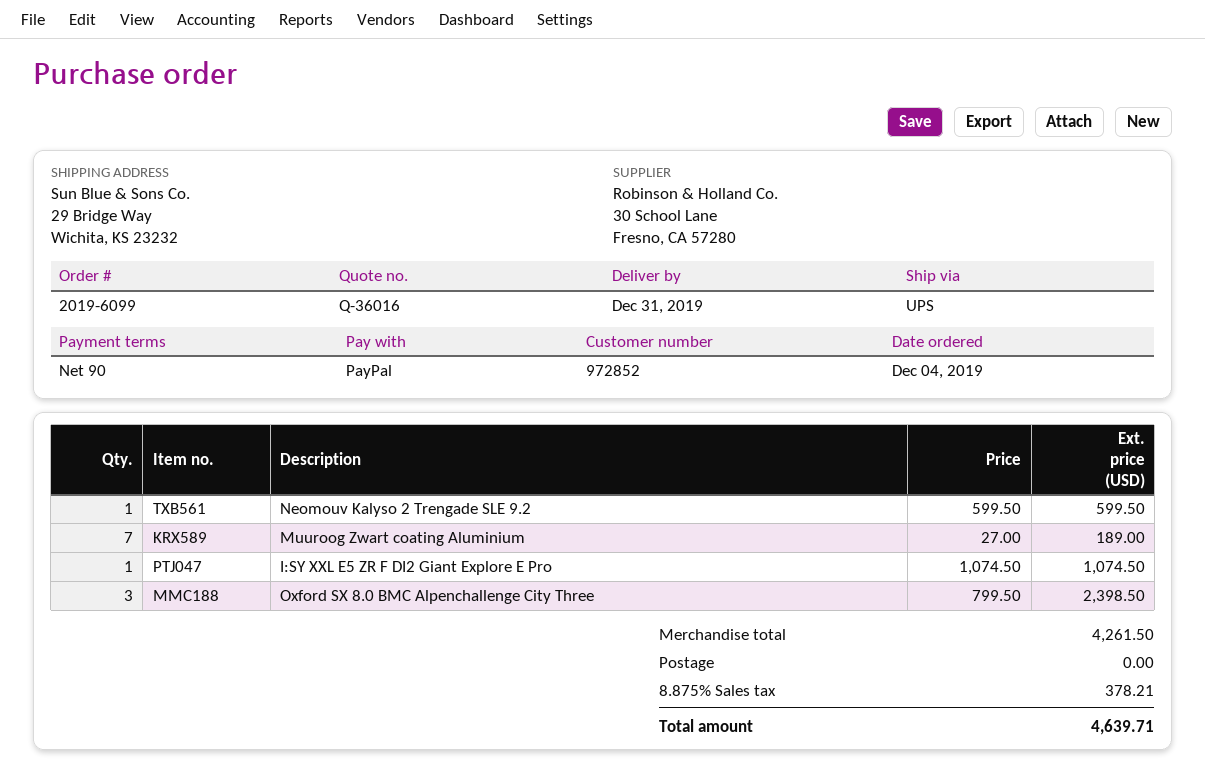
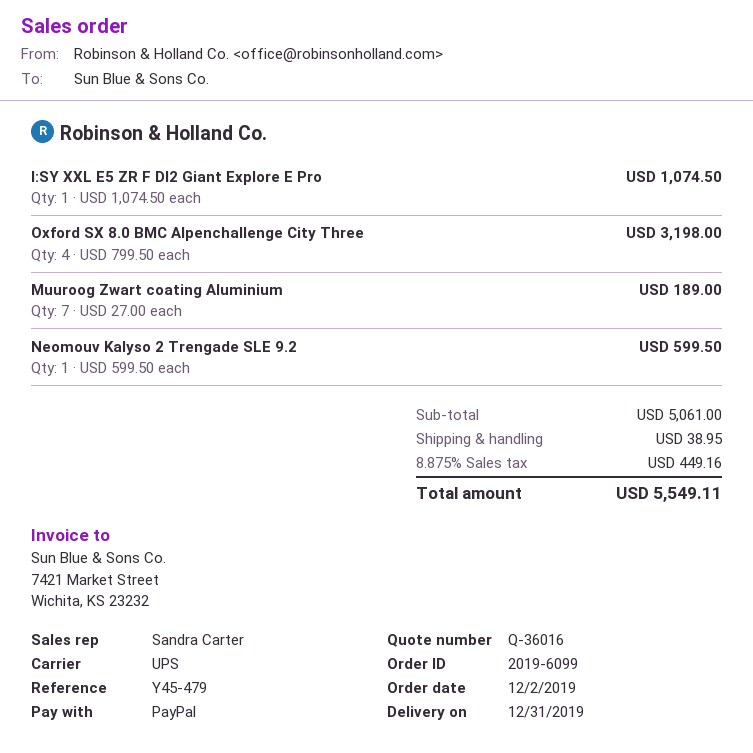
order date: 2019-12-04 -> 2019-12-02
Oxford SX 8.0 BMC Alpenchallenge City Three: 3 x 799.50 = 2398.50 -> 4 x 799.50 = 3198.00
subtotal: 4261.50 -> 5061.00
shipping: 0.00 -> 38.95
tax: 8.875% = 378.21 -> 8.875% = 449.16
total: 4639.71 -> 5549.11

